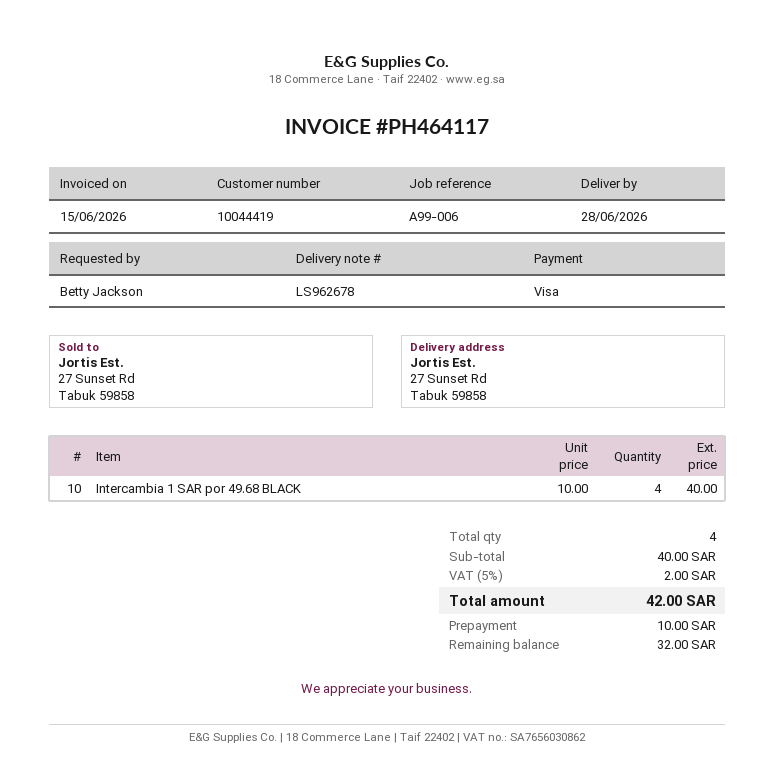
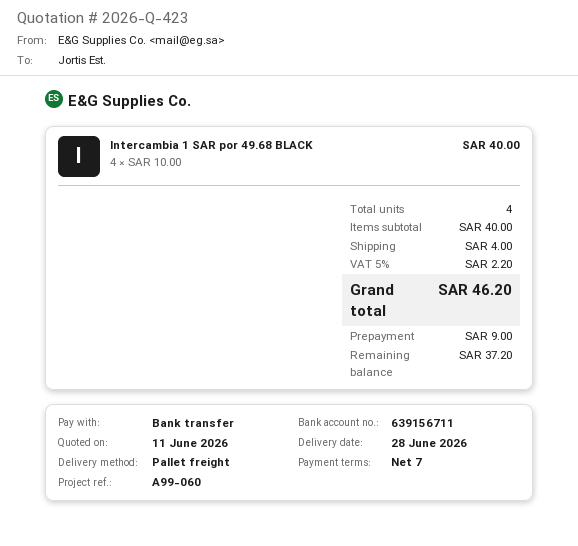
reference: A99-006 -> A99-060
payment method: Visa -> bank transfer
shipping: none -> 4.00
tax: 5% = 2.00 -> 5% = 2.20
total: 42.00 -> 46.20
deposit: 10.00 -> 9.00
balance: 32.00 -> 37.20

